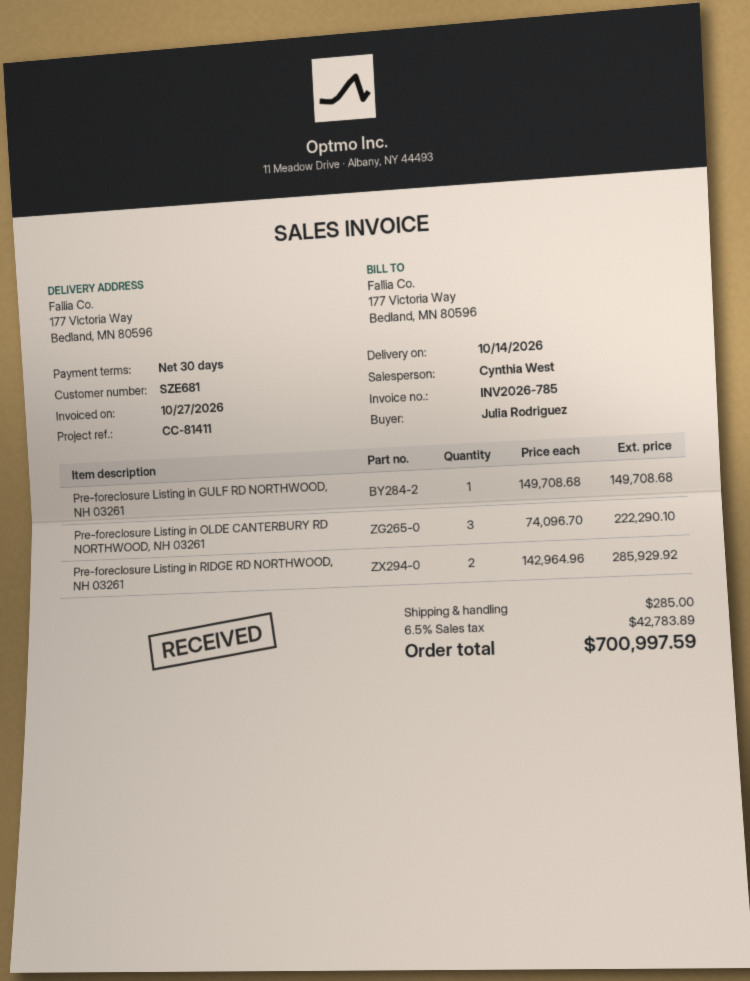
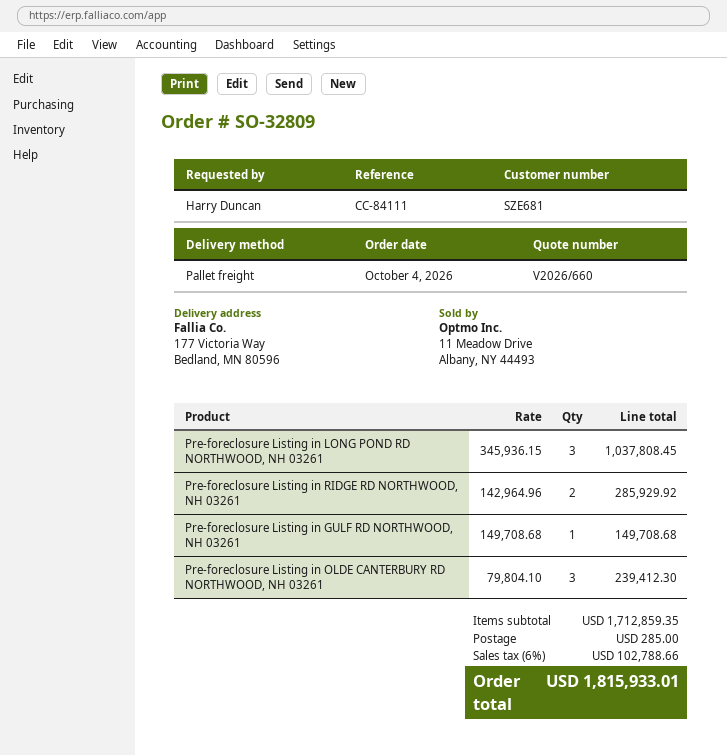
reference: CC-81411 -> CC-84111
ordered by: Julia Rodriguez -> Harry Duncan
Pre-foreclosure Listing in OLDE CANTERBURY RD NORTHWOOD, NH 03261: 3 x 74096.70 = 222290.10 -> 3 x 79804.10 = 239412.30
Pre-foreclosure Listing in LONG POND RD NORTHWOOD, NH 03261: none -> 3 x 345936.15 = 1037808.45
tax: 6.5% = 42783.89 -> 6% = 102788.66
total: 700997.59 -> 1815933.01

